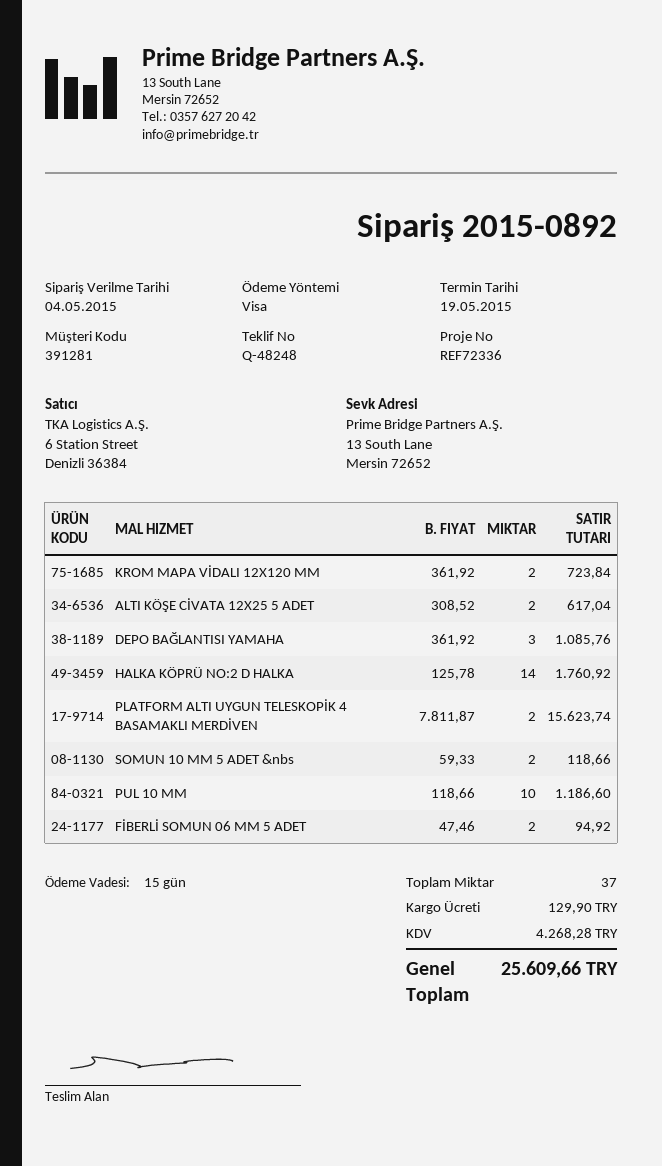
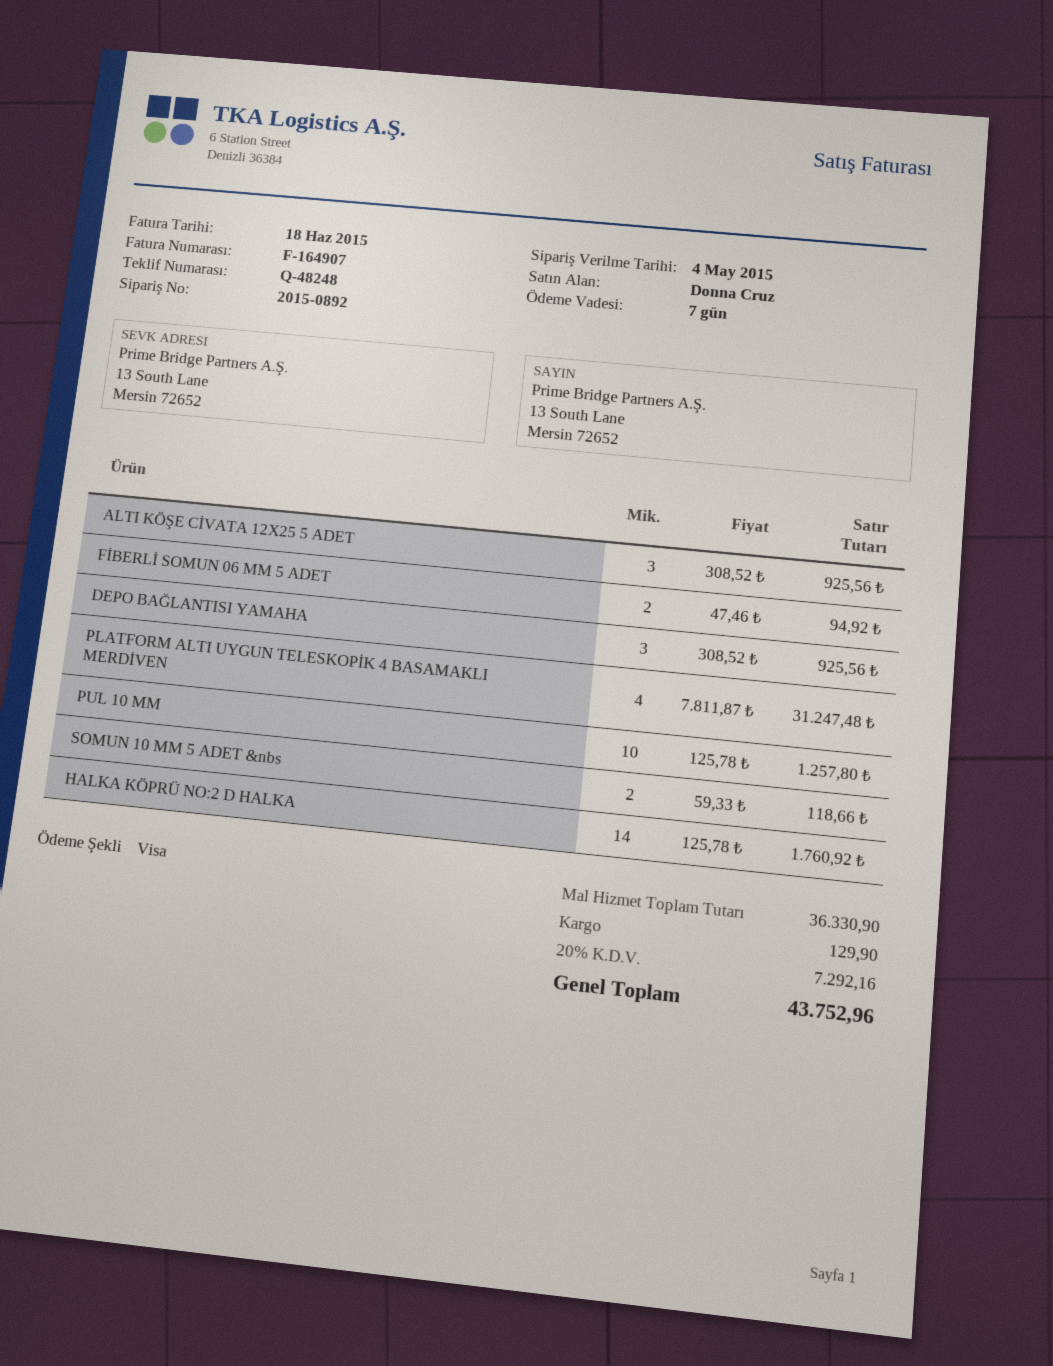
payment terms: 15 days -> 7 days
KROM MAPA VİDALI 12X120 MM: 2 x 361.92 = 723.84 -> none
ALTI KÖŞE CİVATA 12X25 5 ADET: 2 x 308.52 = 617.04 -> 3 x 308.52 = 925.56
DEPO BAĞLANTISI YAMAHA: 3 x 361.92 = 1085.76 -> 3 x 308.52 = 925.56
PLATFORM ALTI UYGUN TELESKOPİK 4 BASAMAKLI MERDİVEN: 2 x 7811.87 = 15623.74 -> 4 x 7811.87 = 31247.48
PUL 10 MM: 10 x 118.66 = 1186.60 -> 10 x 125.78 = 1257.80
tax: 4268.28 -> 7292.16
total: 25609.66 -> 43752.96

